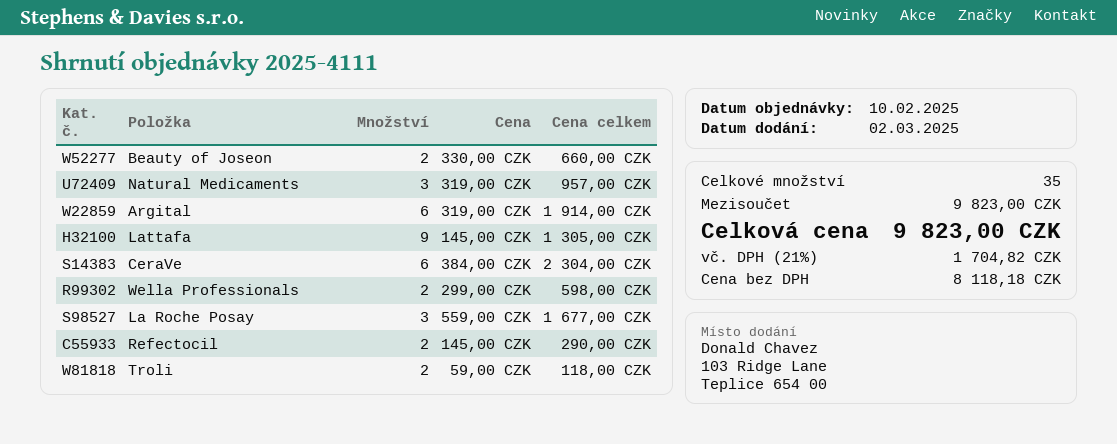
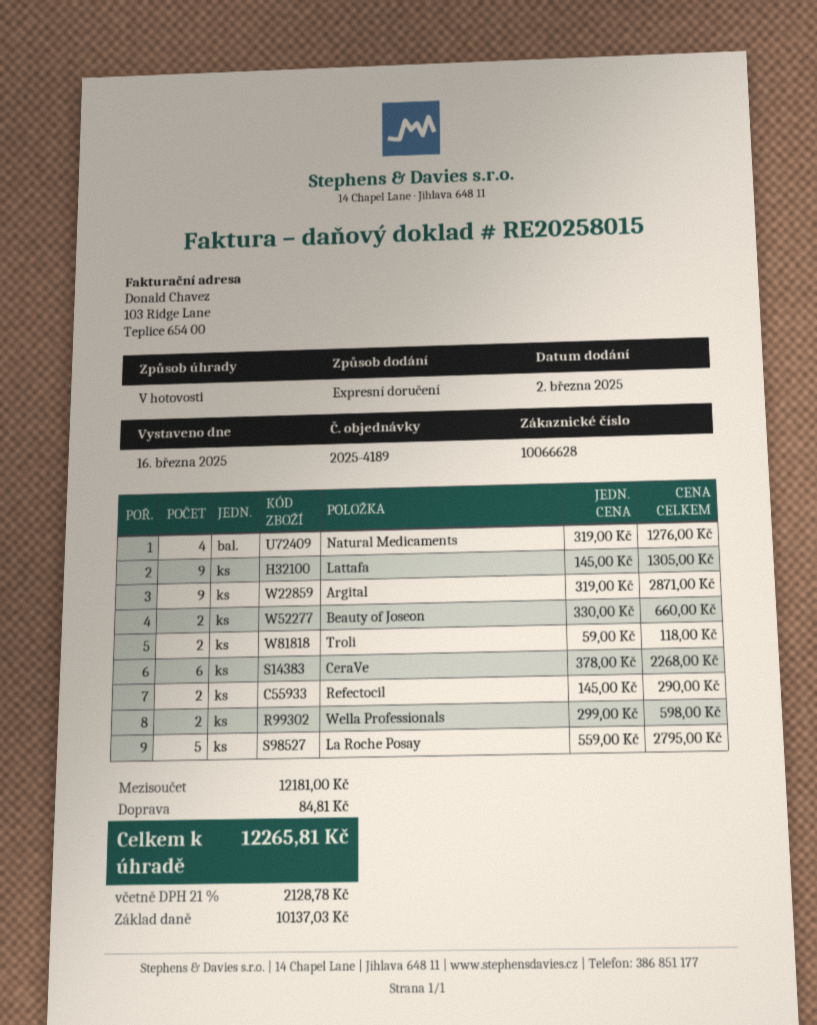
order number: 2025-4111 -> 2025-4189
Natural Medicaments: 3 x 319.00 = 957.00 -> 4 x 319.00 = 1276.00
Argital: 6 x 319.00 = 1914.00 -> 9 x 319.00 = 2871.00
CeraVe: 6 x 384.00 = 2304.00 -> 6 x 378.00 = 2268.00
La Roche Posay: 3 x 559.00 = 1677.00 -> 5 x 559.00 = 2795.00
subtotal: 9823.00 -> 12181.00
shipping: none -> 84.81
net: 8118.18 -> 10137.03
tax: 21% = 1704.82 -> 21% = 2128.78
total: 9823.00 -> 12265.81

